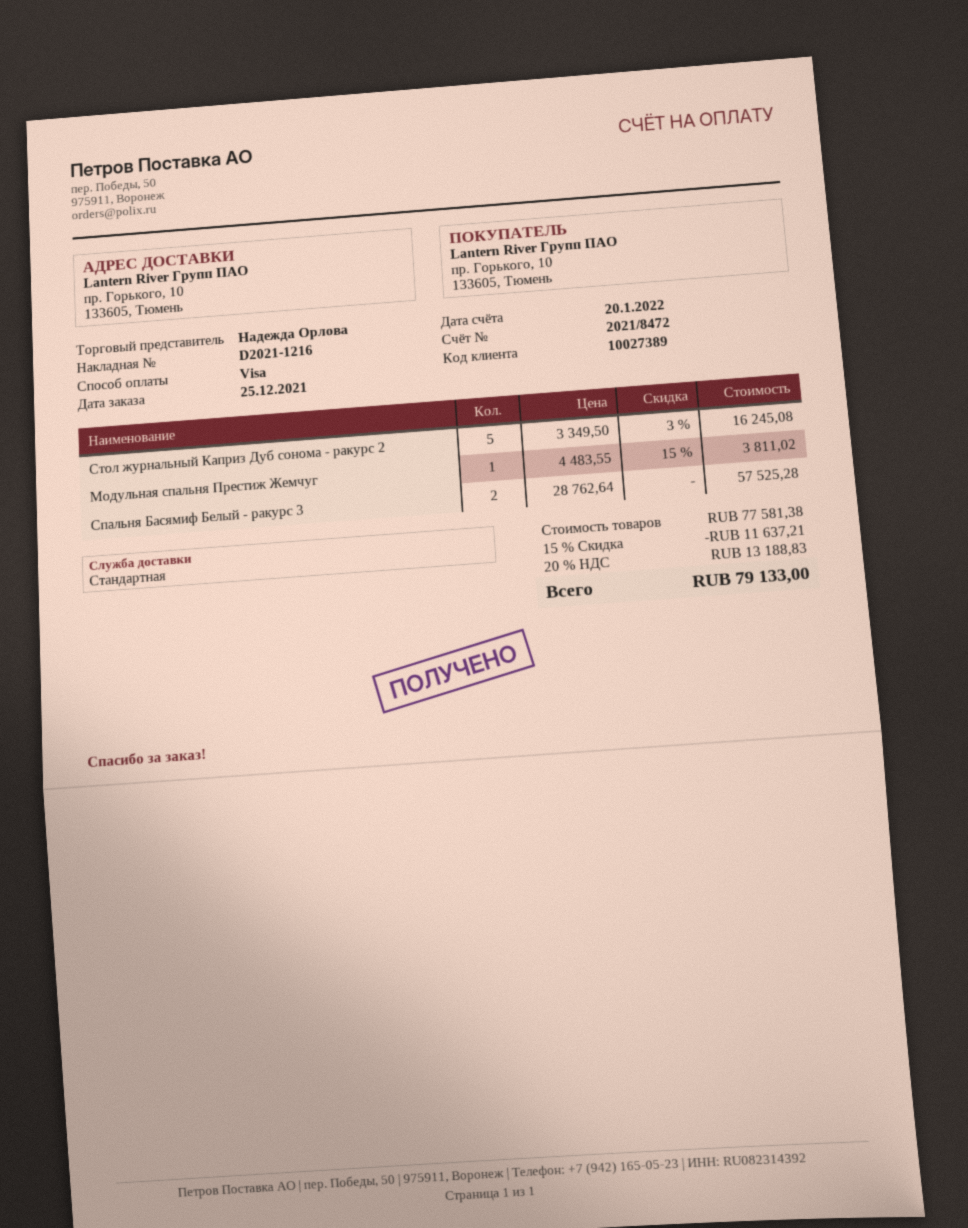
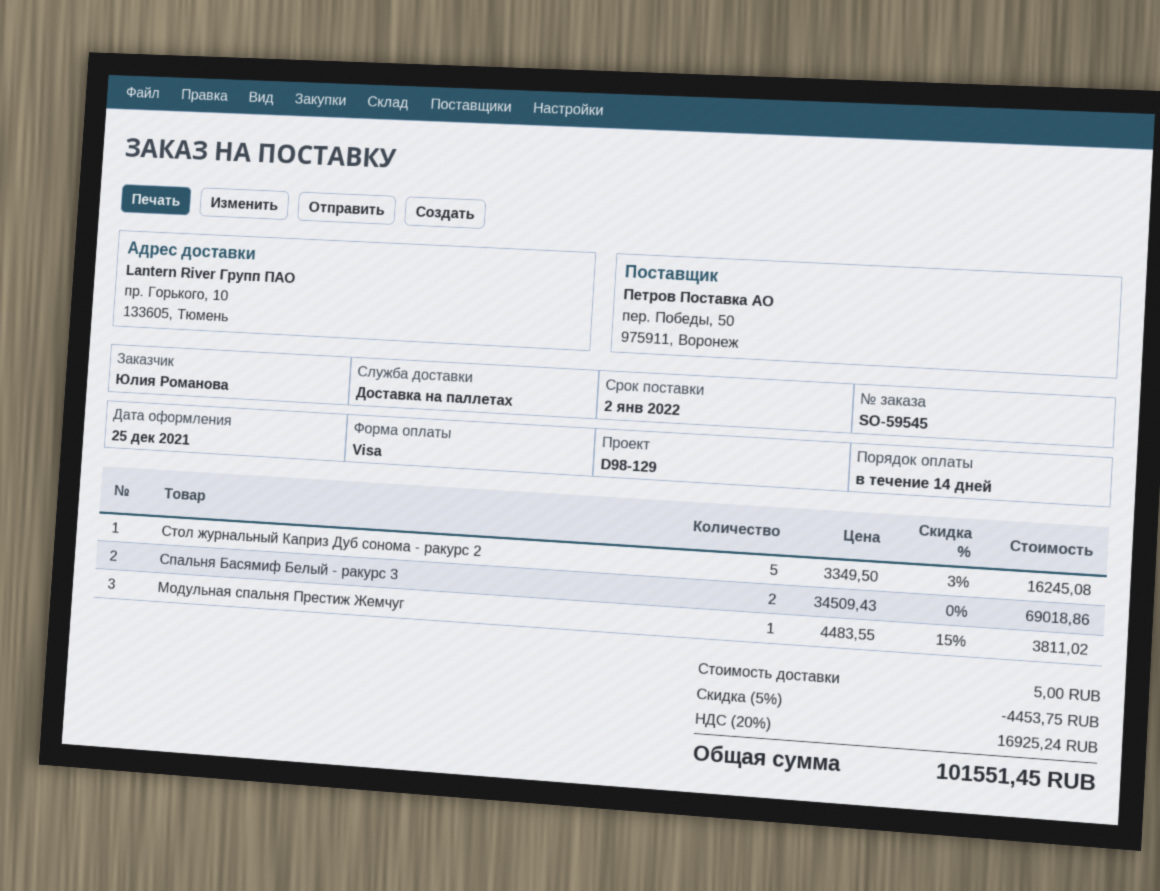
shipping method: standard -> pallet freight
Спальня Басямиф Белый - ракурс 3: 2 x 28762.64 = 57525.28 -> 2 x 34509.43 = 69018.86
discount: 15% = 11637.21 -> 5% = 4453.75
shipping: none -> 5.00
tax: 20% = 13188.83 -> 20% = 16925.24
total: 79133.00 -> 101551.45

